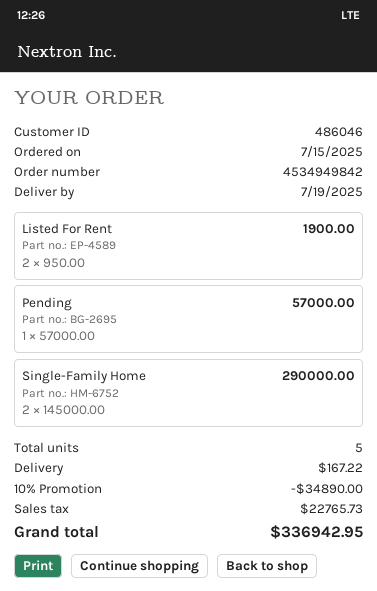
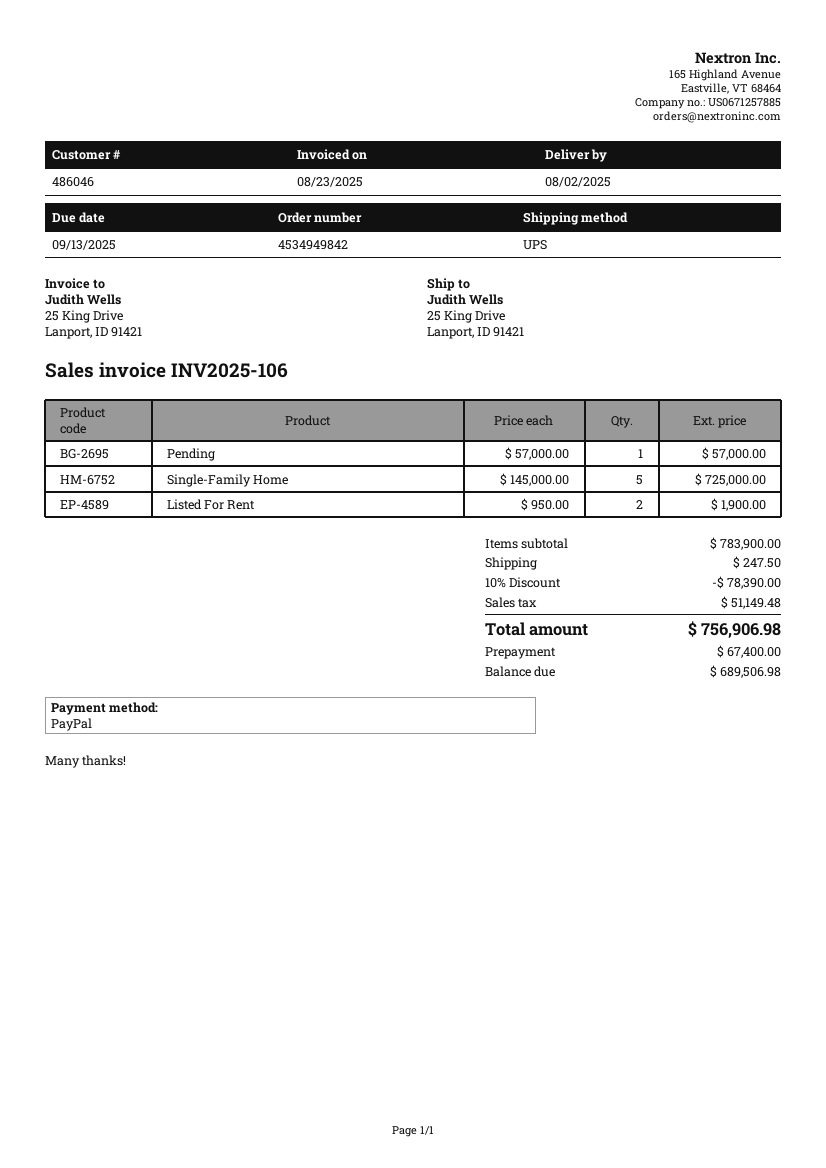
delivery date: 2025-07-19 -> 2025-08-02
Single-Family Home: 2 x 145000.00 = 290000.00 -> 5 x 145000.00 = 725000.00
discount: 10% = 34890.00 -> 10% = 78390.00
shipping: 167.22 -> 247.50
tax: 22765.73 -> 51149.48
total: 336942.95 -> 756906.98

